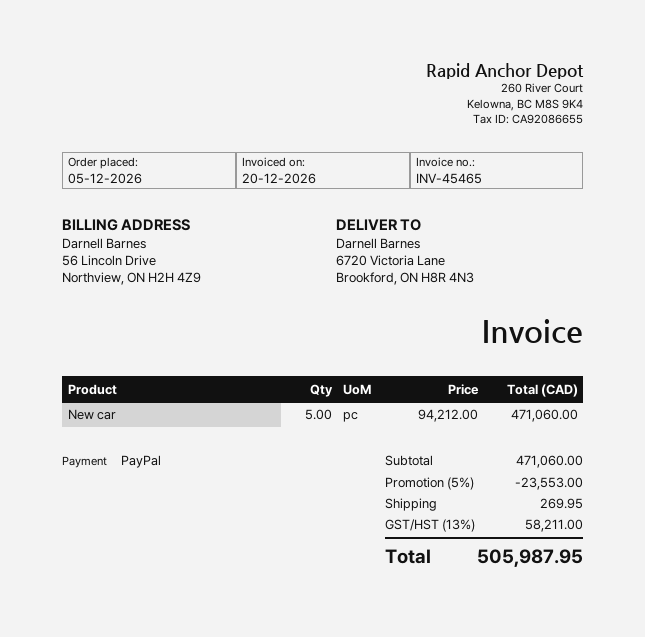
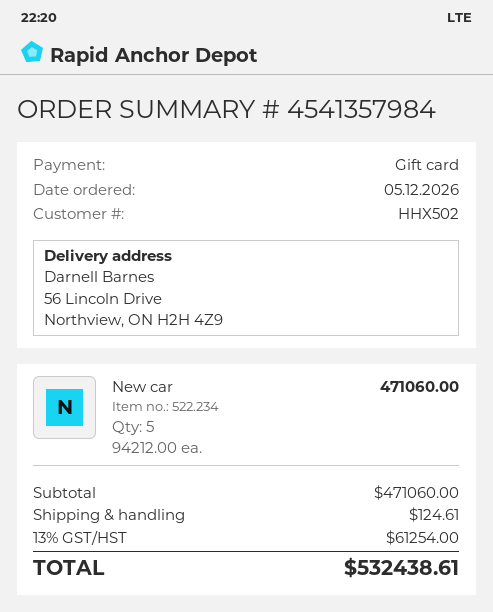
payment method: PayPal -> gift card
ship to: 6720 Victoria Lane, Brookford, ON H8R 4N3 -> 56 Lincoln Drive, Northview, ON H2H 4Z9
discount: 5% = 23553.00 -> none
shipping: 269.95 -> 124.61
tax: 13% = 58211.00 -> 13% = 61254.00
total: 505987.95 -> 532438.61

